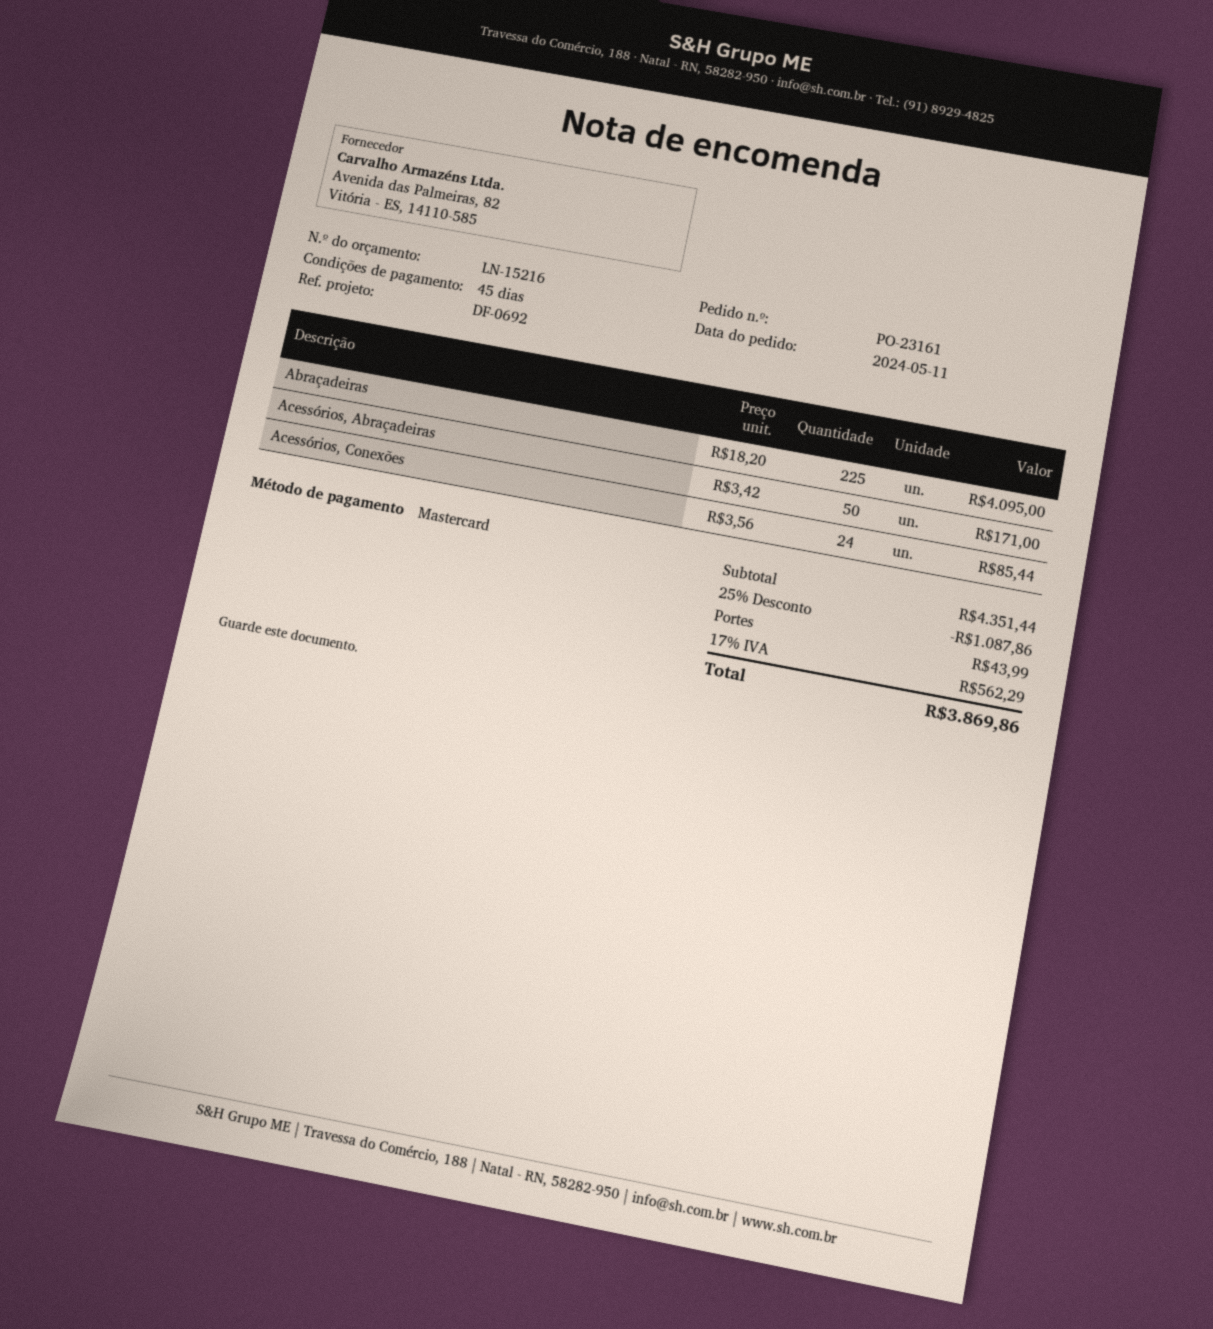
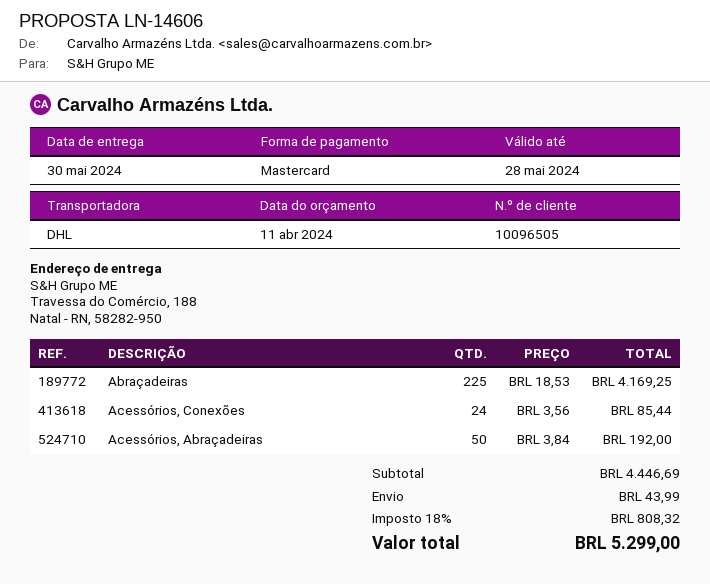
quote number: LN-15216 -> LN-14606
Abraçadeiras: 225 x 18.20 = 4095.00 -> 225 x 18.53 = 4169.25
Acessórios, Abraçadeiras: 50 x 3.42 = 171.00 -> 50 x 3.84 = 192.00
subtotal: 4351.44 -> 4446.69
discount: 25% = 1087.86 -> none
tax: 17% = 562.29 -> 18% = 808.32
total: 3869.86 -> 5299.00

